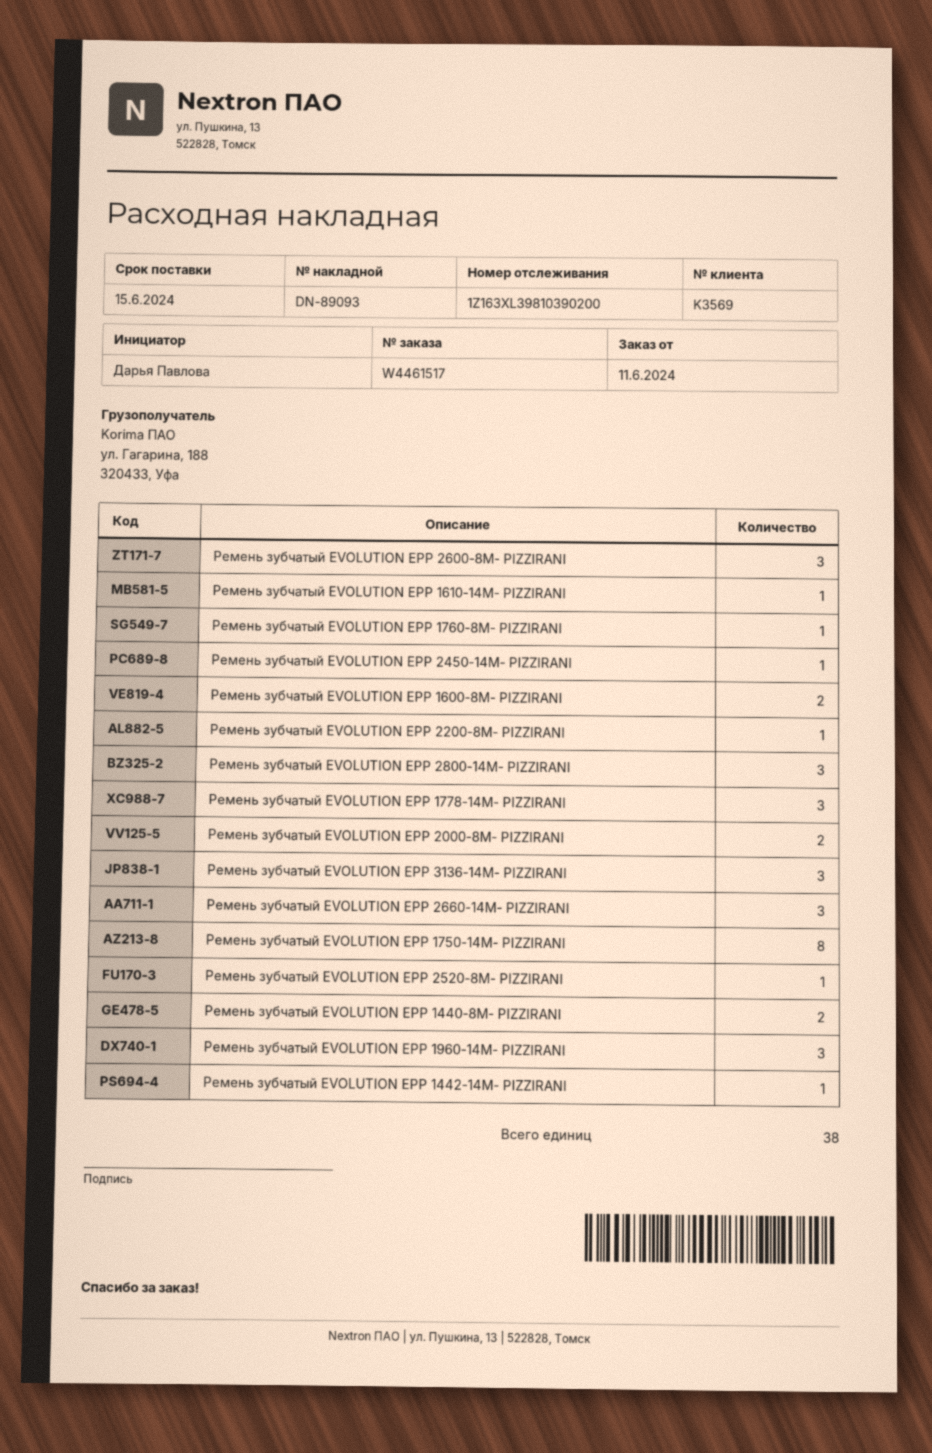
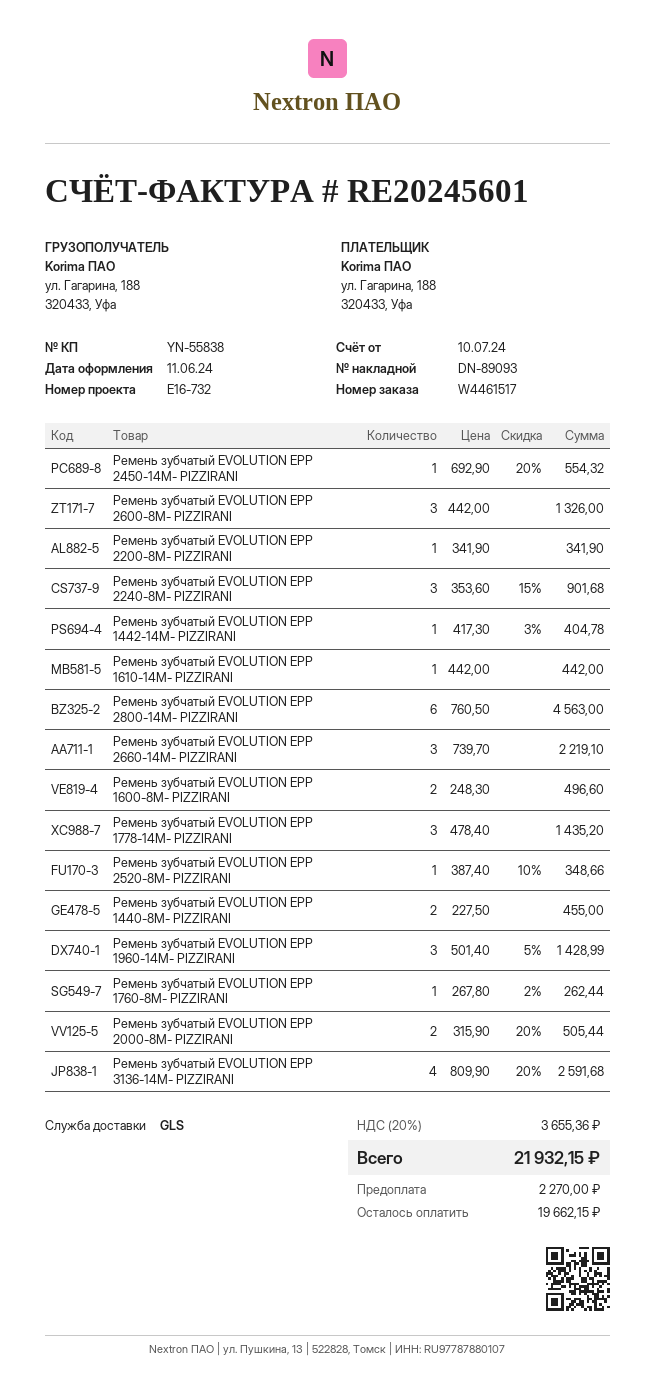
Ремень зубчатый EVOLUTION EPP 2800-14M- PIZZIRANI: 3 -> 6
Ремень зубчатый EVOLUTION EPP 3136-14M- PIZZIRANI: 3 -> 4
Ремень зубчатый EVOLUTION EPP 1750-14M- PIZZIRANI: 8 -> none
Ремень зубчатый EVOLUTION EPP 2240-8M- PIZZIRANI: none -> 3

